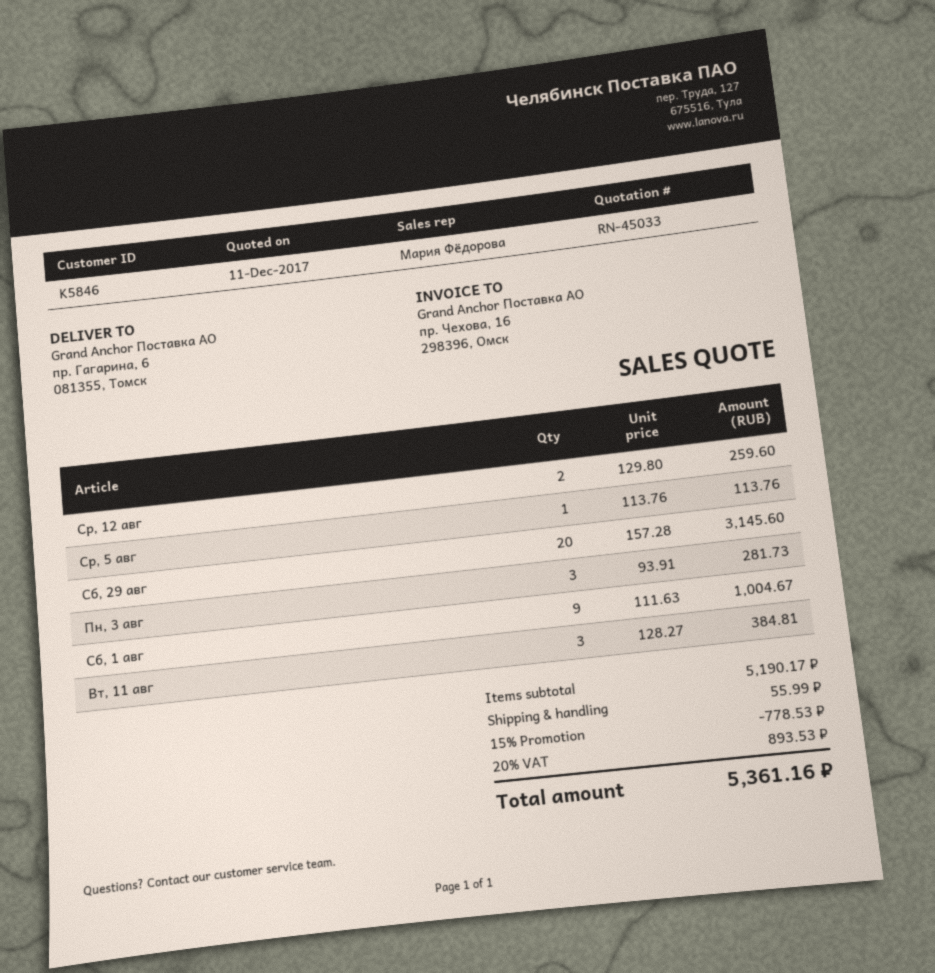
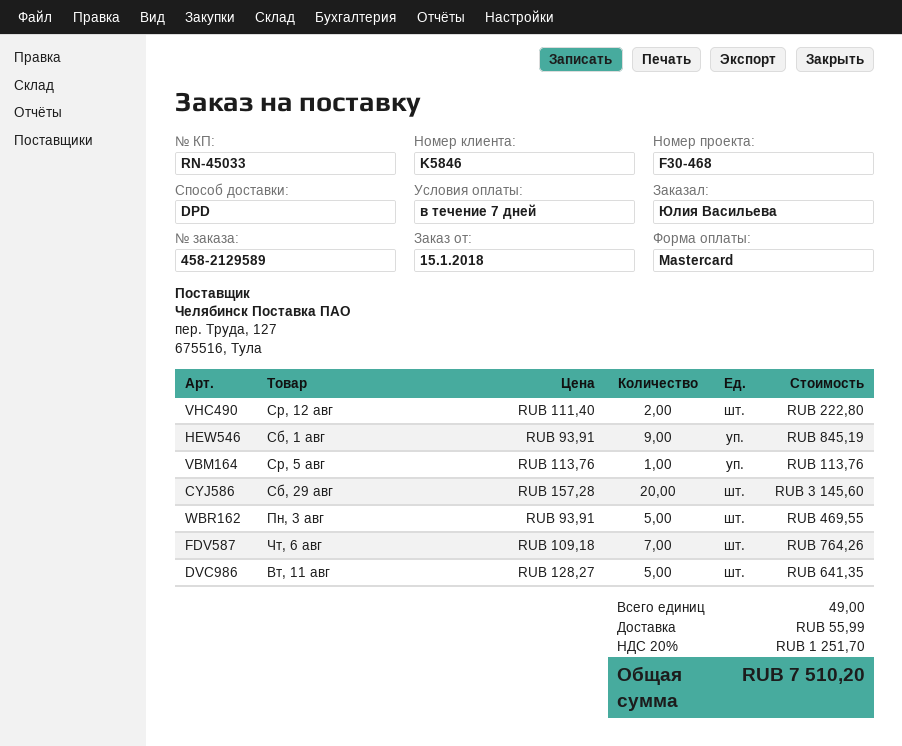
Ср, 12 авг: 2 x 129.80 = 259.60 -> 2 x 111.40 = 222.80
Пн, 3 авг: 3 x 93.91 = 281.73 -> 5 x 93.91 = 469.55
Сб, 1 авг: 9 x 111.63 = 1004.67 -> 9 x 93.91 = 845.19
Вт, 11 авг: 3 x 128.27 = 384.81 -> 5 x 128.27 = 641.35
Чт, 6 авг: none -> 7 x 109.18 = 764.26
discount: 15% = 778.53 -> none
tax: 20% = 893.53 -> 20% = 1251.70
total: 5361.16 -> 7510.20

